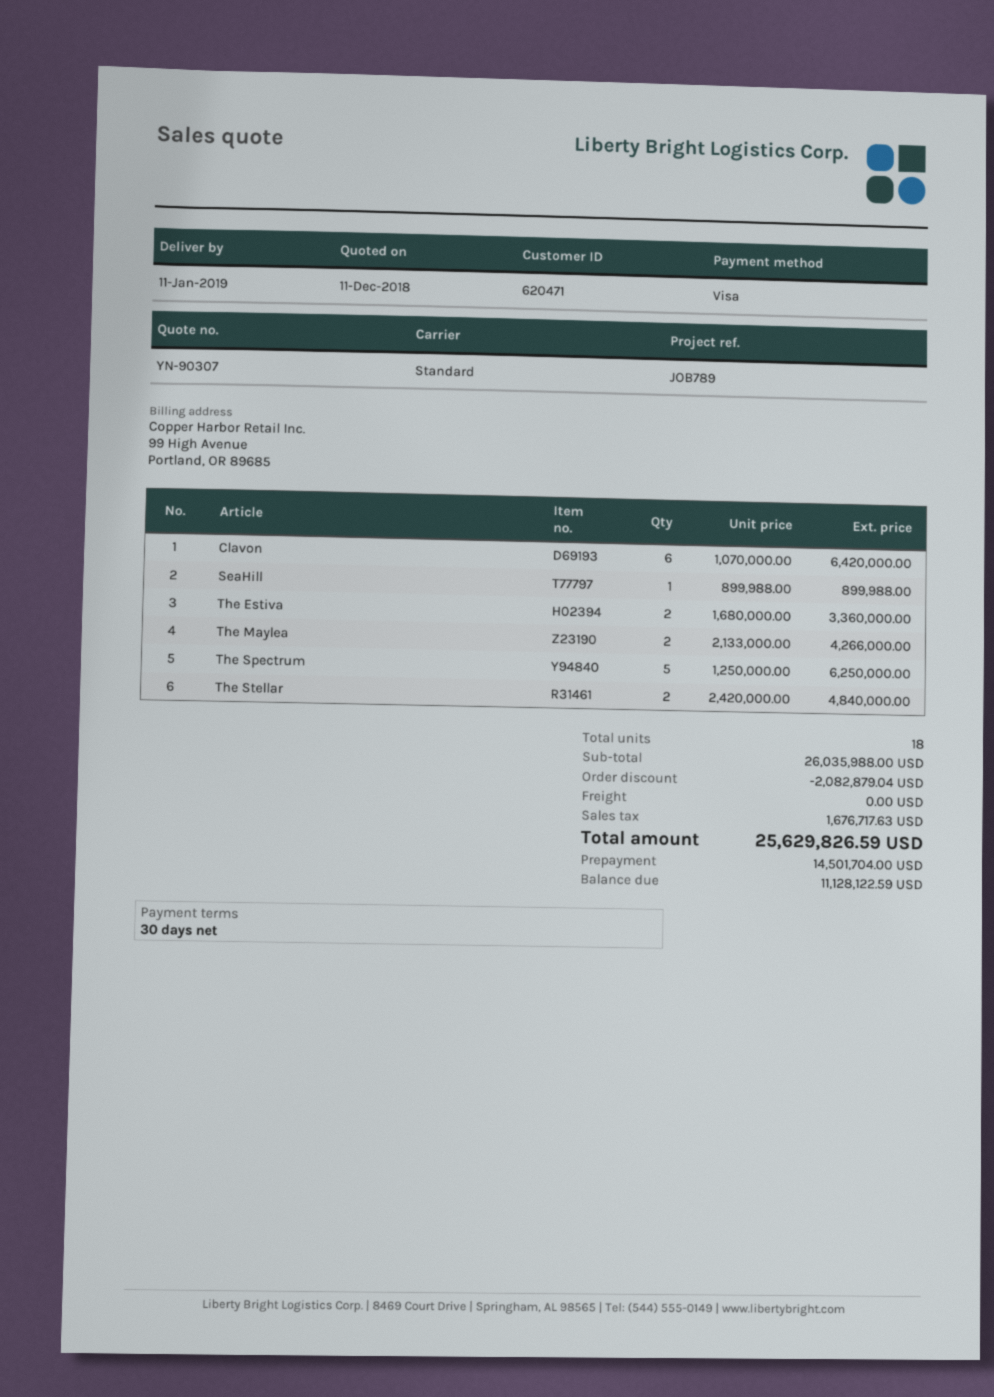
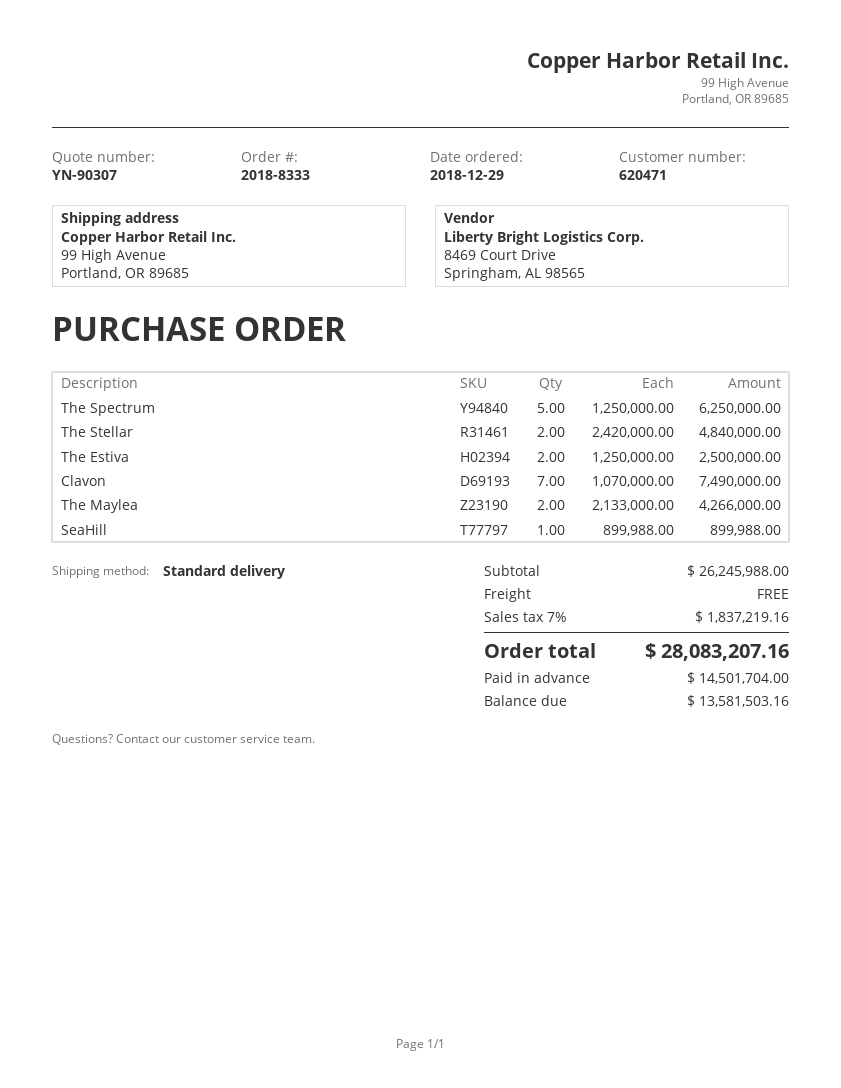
Clavon: 6 x 1070000.00 = 6420000.00 -> 7 x 1070000.00 = 7490000.00
The Estiva: 2 x 1680000.00 = 3360000.00 -> 2 x 1250000.00 = 2500000.00
subtotal: 26035988.00 -> 26245988.00
discount: 2082879.04 -> none
tax: 1676717.63 -> 1837219.16
total: 25629826.59 -> 28083207.16
balance: 11128122.59 -> 13581503.16

